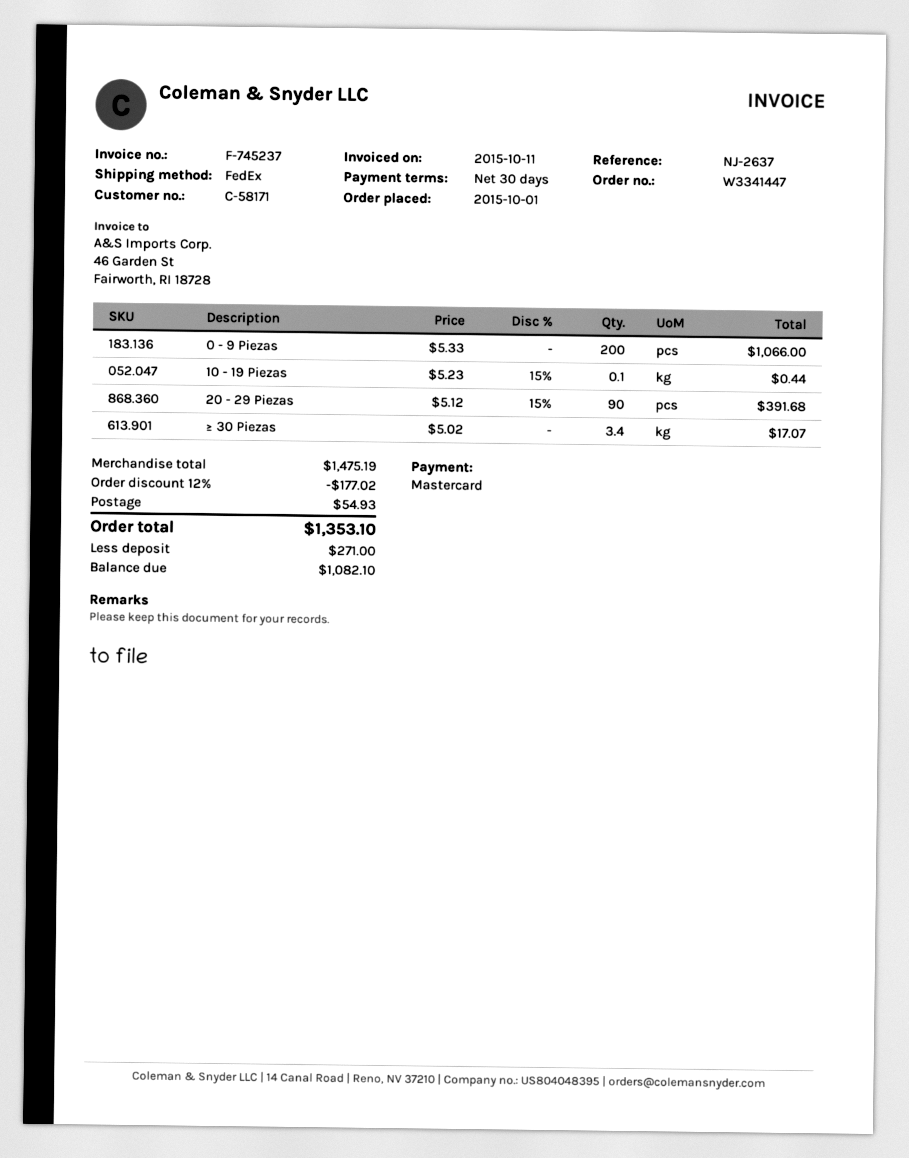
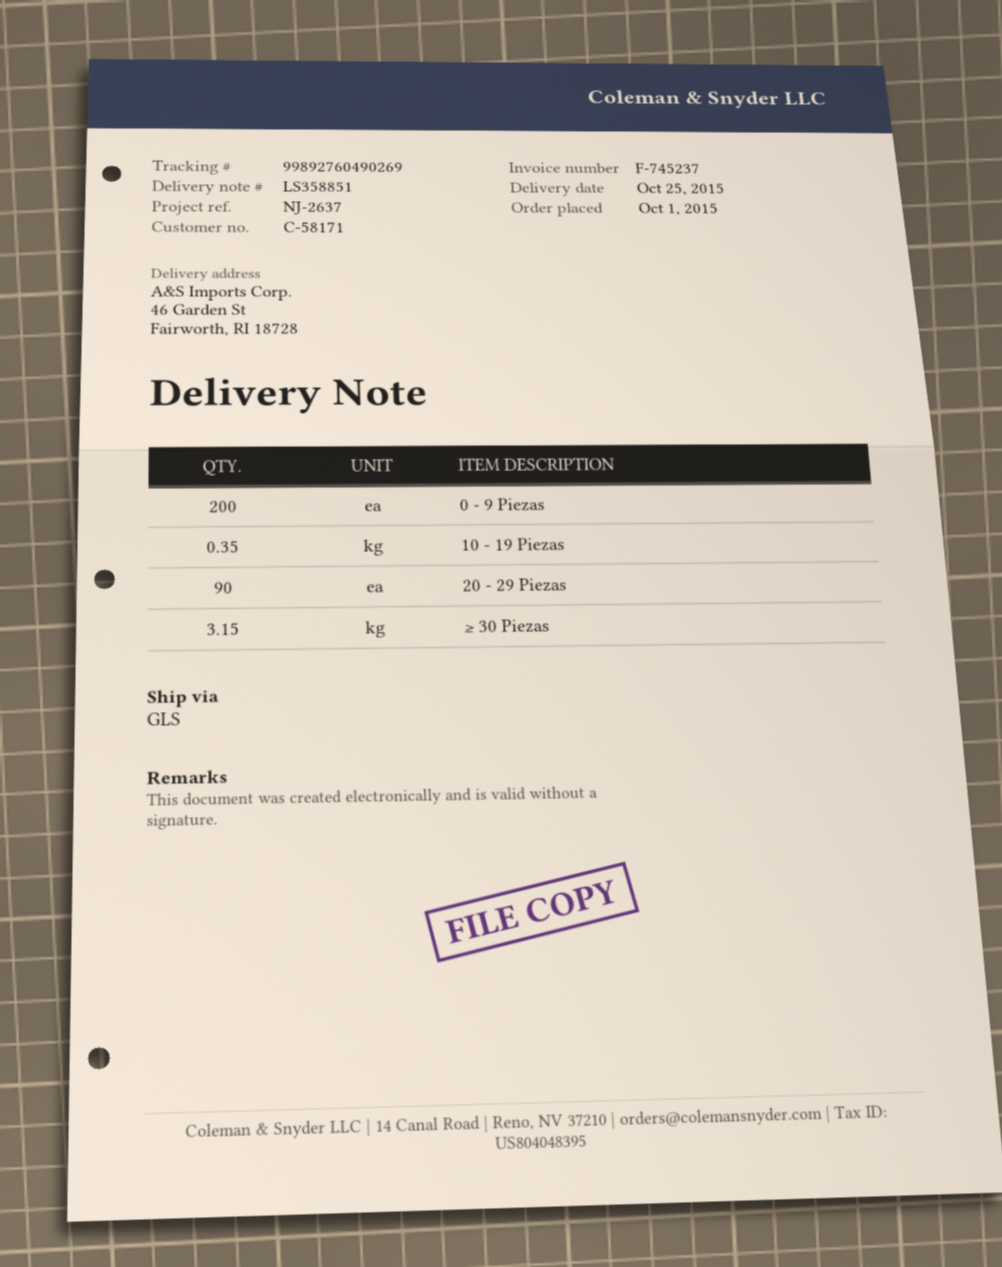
shipping method: FedEx -> GLS
10 - 19 Piezas: 0.1 -> 0.35
≥ 30 Piezas: 3.4 -> 3.15

